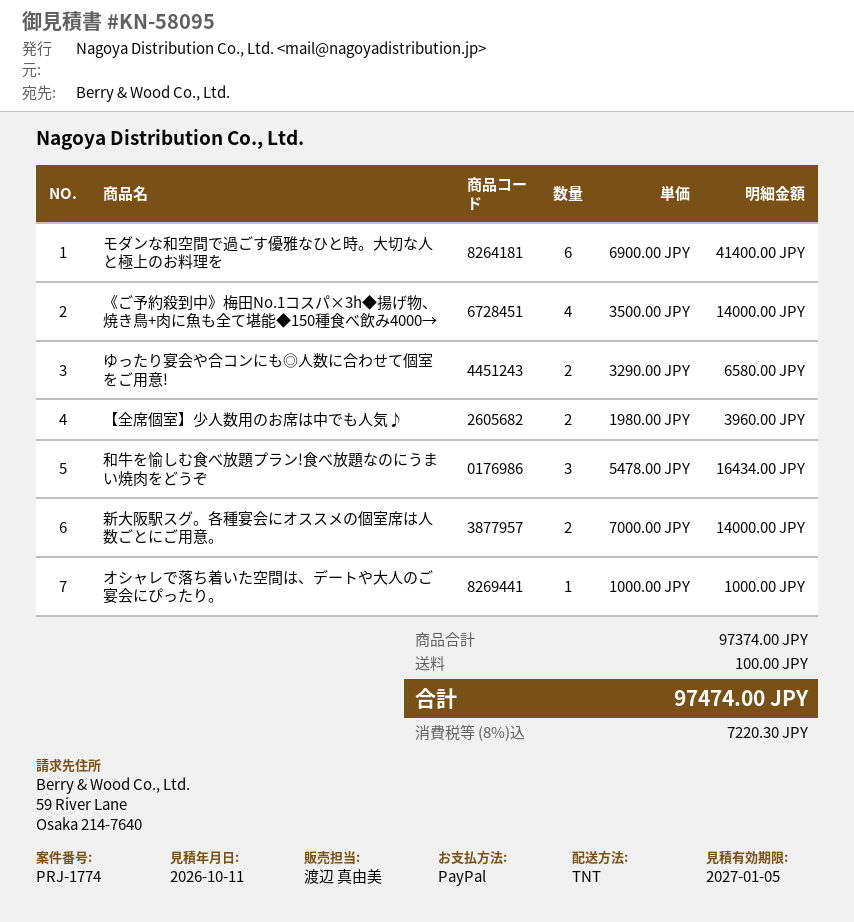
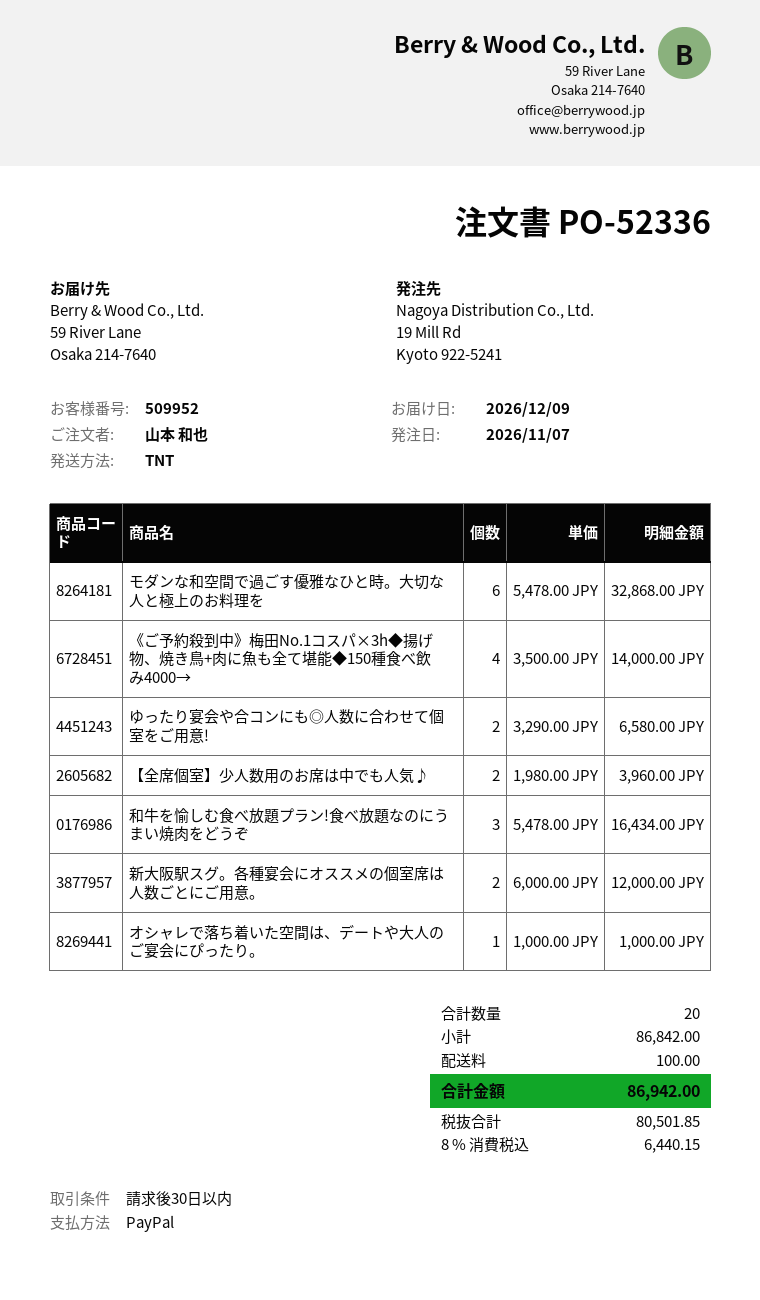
モダンな和空間で過ごす優雅なひと時。大切な人と極上のお料理を: 6 x 6900.00 = 41400.00 -> 6 x 5478.00 = 32868.00
新大阪駅スグ。各種宴会にオススメの個室席は人数ごとにご用意。: 2 x 7000.00 = 14000.00 -> 2 x 6000.00 = 12000.00
subtotal: 97374.00 -> 86842.00
tax: 8% = 7220.30 -> 8% = 6440.15
total: 97474.00 -> 86942.00

